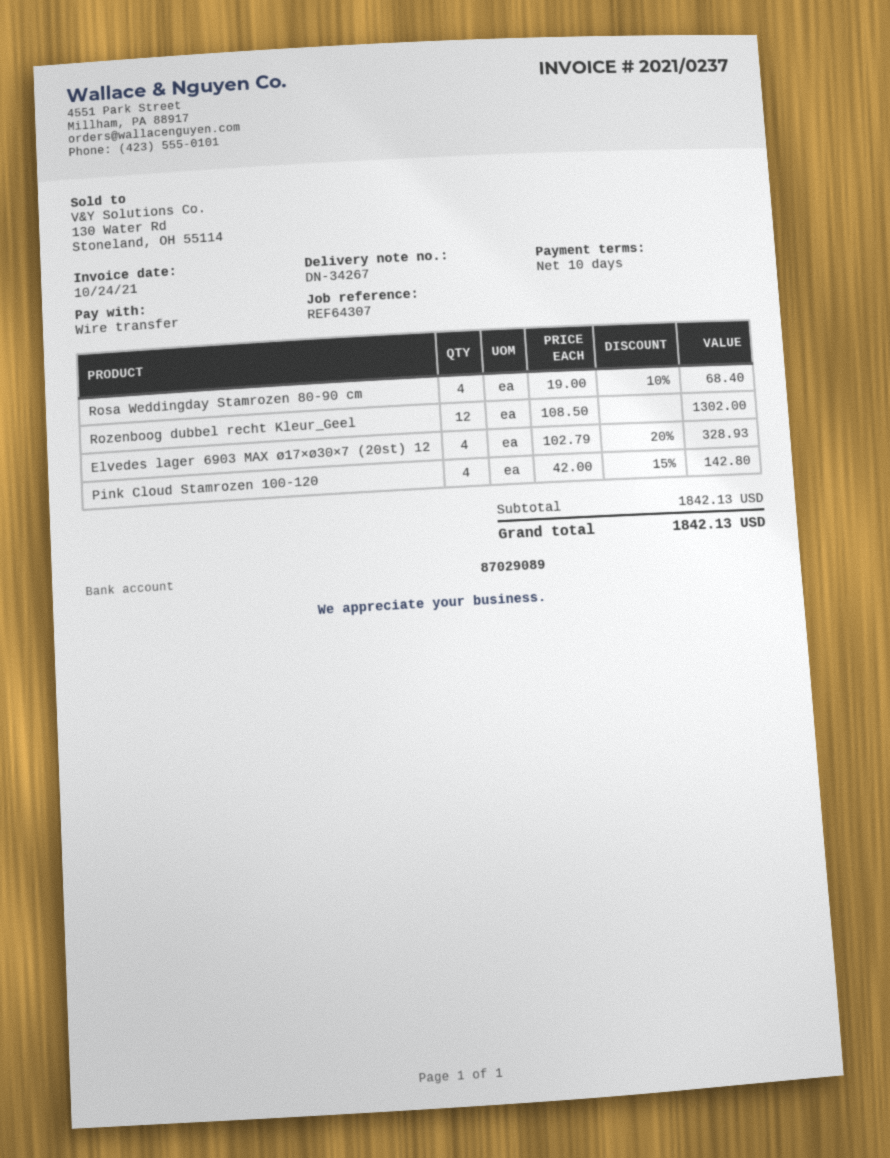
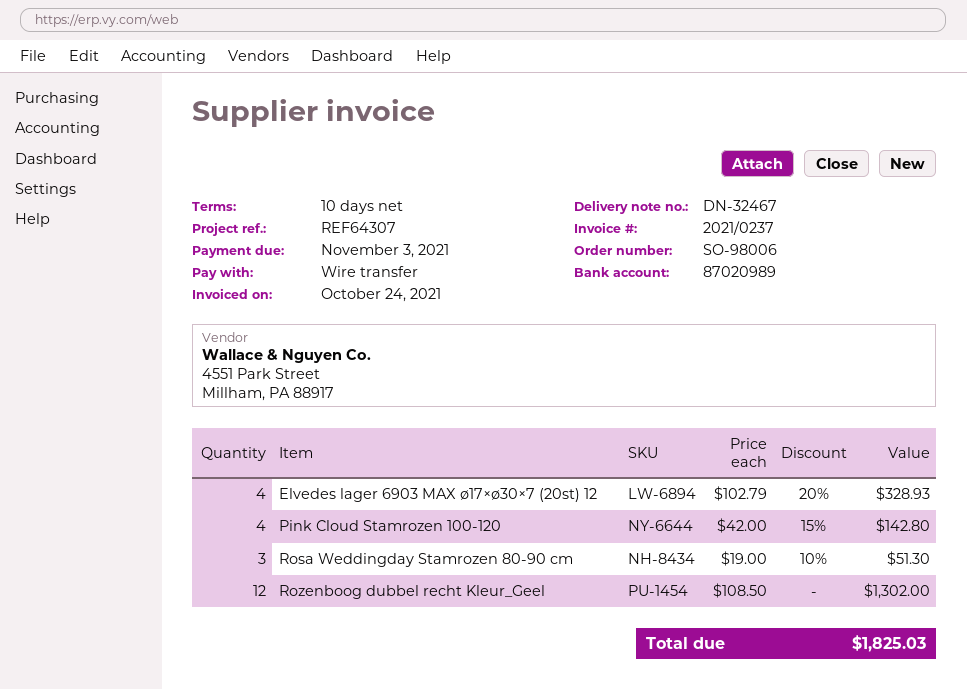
delivery note number: DN-34267 -> DN-32467
bank account: 87029089 -> 87020989
Rosa Weddingday Stamrozen 80-90 cm: 4 x 19.00 - 10% = 68.40 -> 3 x 19.00 - 10% = 51.30
total: 1842.13 -> 1825.03

